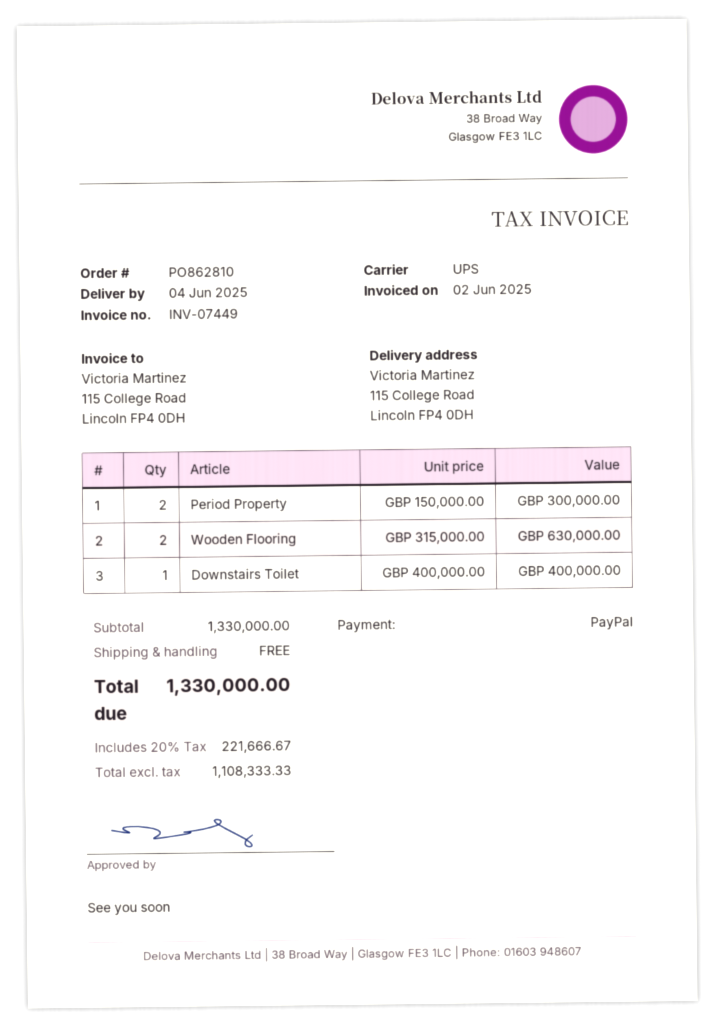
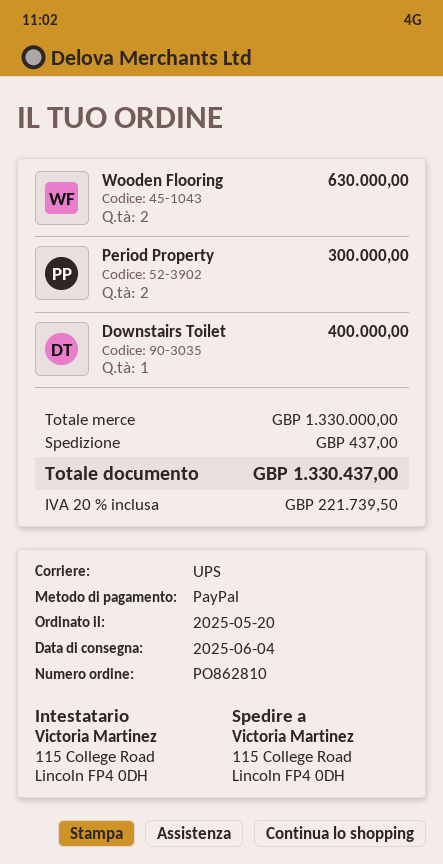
shipping: 0.00 -> 437.00
tax: 20% = 221666.67 -> 20% = 221739.50
total: 1330000.00 -> 1330437.00

